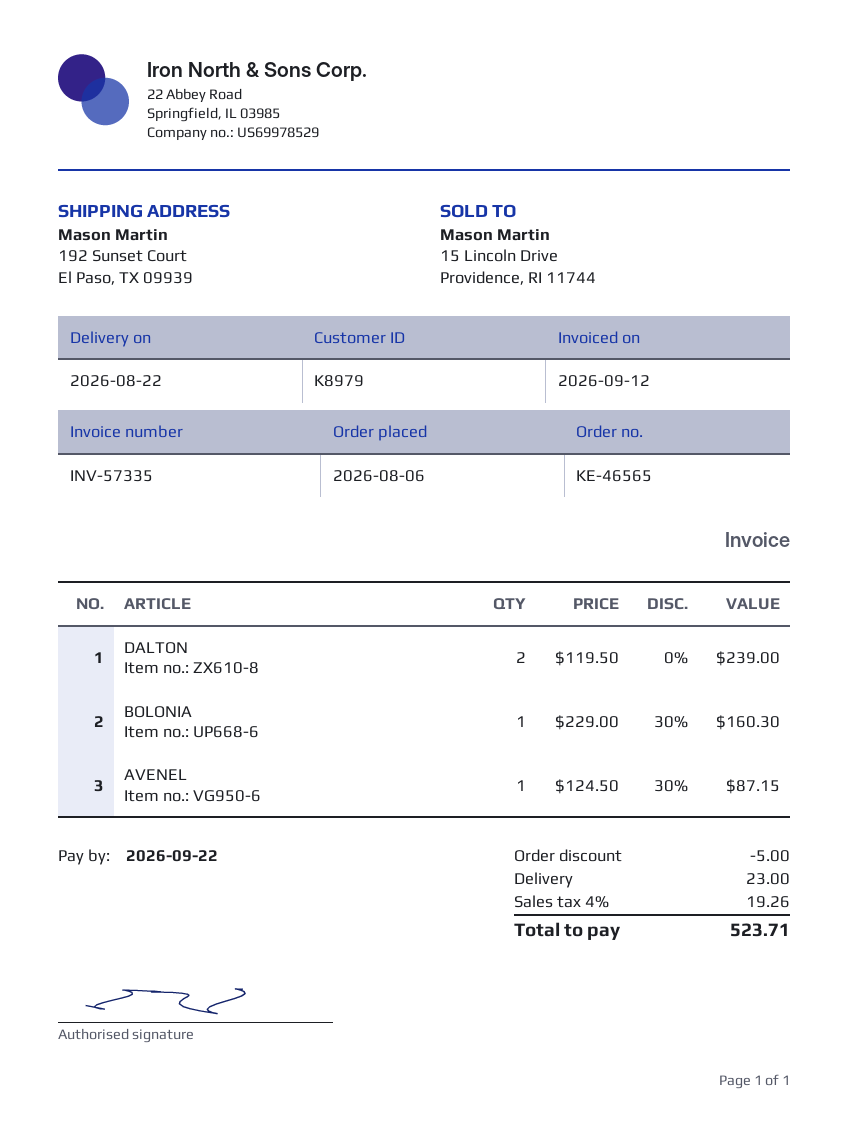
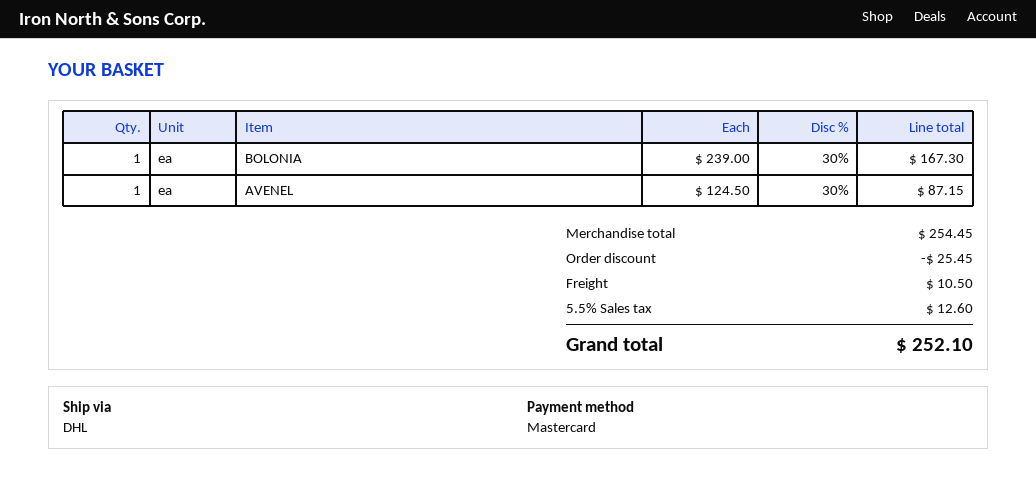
DALTON: 2 x 119.50 = 239.00 -> none
BOLONIA: 1 x 229.00 - 30% = 160.30 -> 1 x 239.00 - 30% = 167.30
discount: 5.00 -> 25.45
shipping: 23.00 -> 10.50
tax: 4% = 19.26 -> 5.5% = 12.60
total: 523.71 -> 252.10

